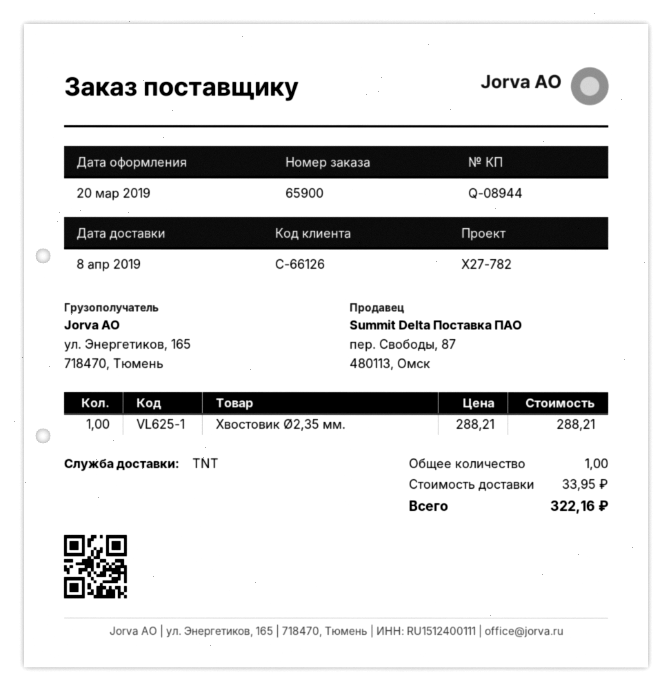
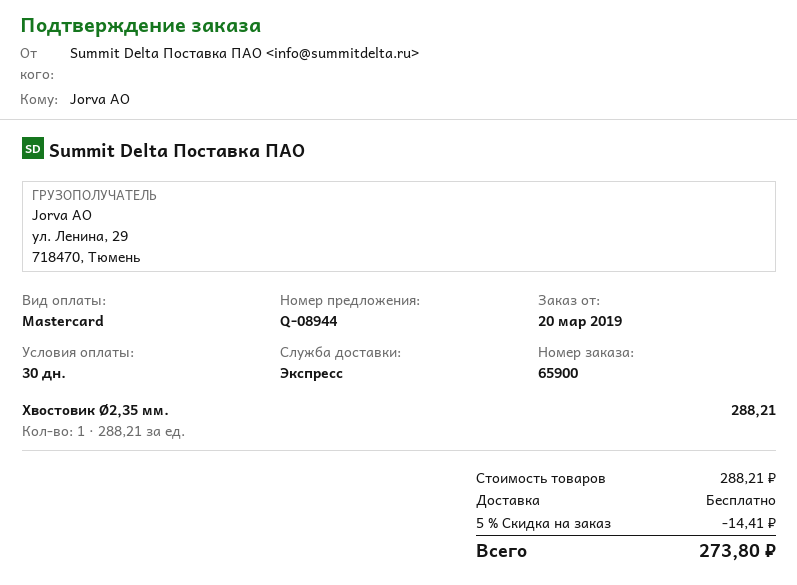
shipping method: TNT -> express
ship to: ул. Энергетиков, 165, 718470, Тюмень -> ул. Ленина, 29, 718470, Тюмень
discount: none -> 5% = 14.41
shipping: 33.95 -> 0.00
total: 322.16 -> 273.80

